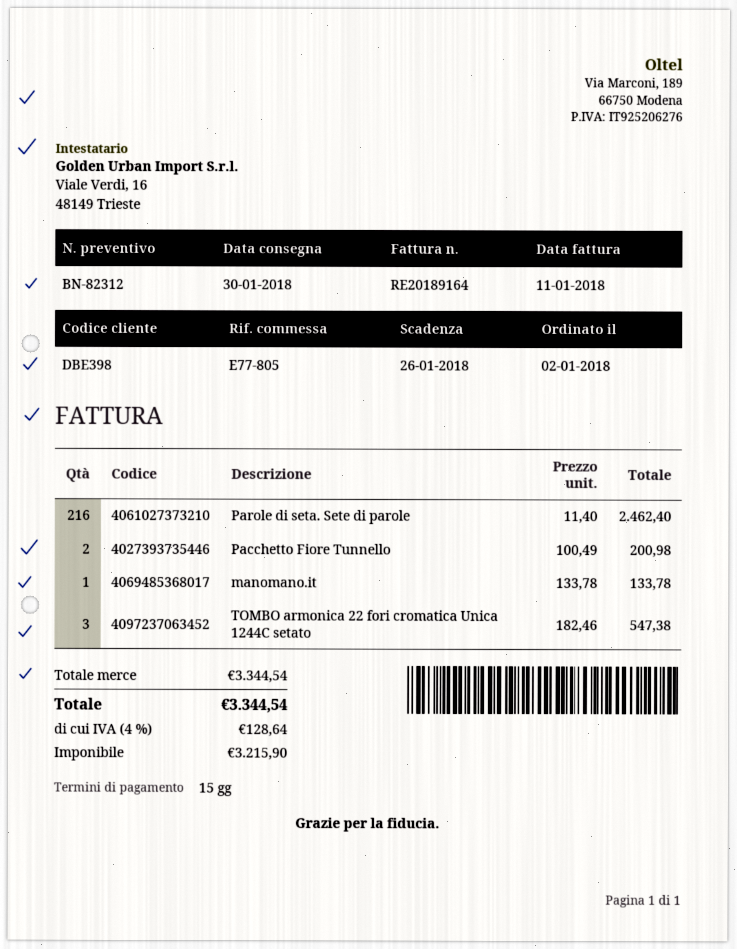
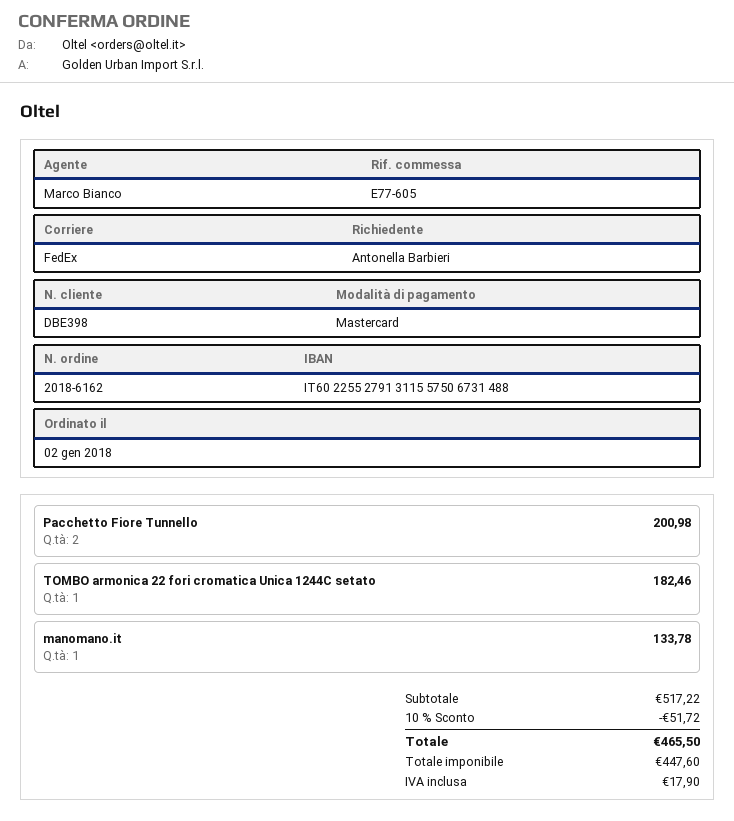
reference: E77-805 -> E77-605
Parole di seta. Sete di parole: 216 for 2462.40 -> none
TOMBO armonica 22 fori cromatica Unica 1244C setato: 3 for 547.38 -> 1 for 182.46
subtotal: 3344.54 -> 517.22
discount: none -> 10% = 51.72
net: 3215.90 -> 447.60
tax: 128.64 -> 17.90
total: 3344.54 -> 465.50

